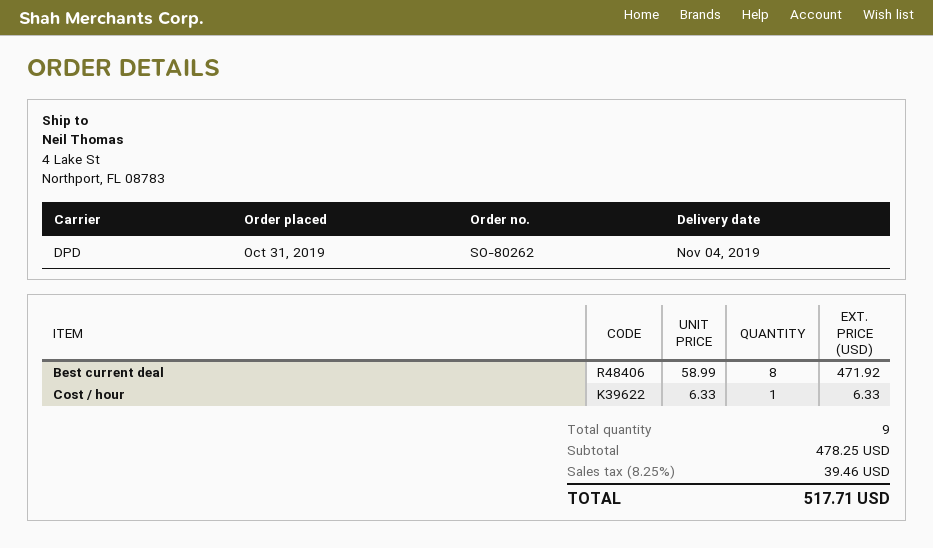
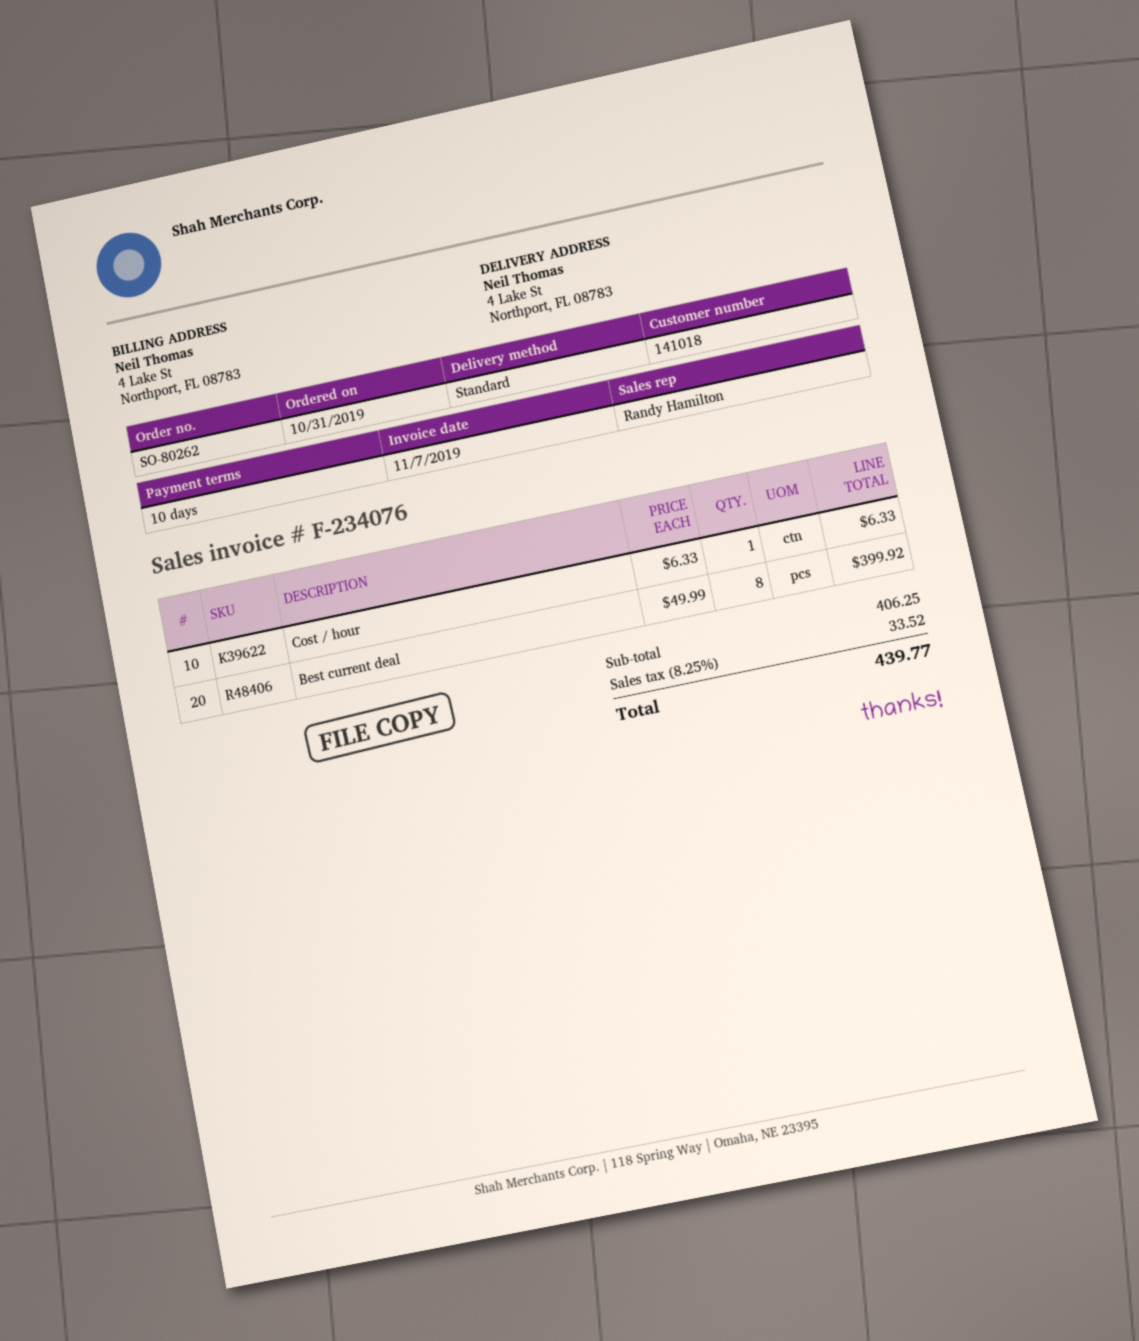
shipping method: DPD -> standard
Best current deal: 8 x 58.99 = 471.92 -> 8 x 49.99 = 399.92
subtotal: 478.25 -> 406.25
tax: 8.25% = 39.46 -> 8.25% = 33.52
total: 517.71 -> 439.77

